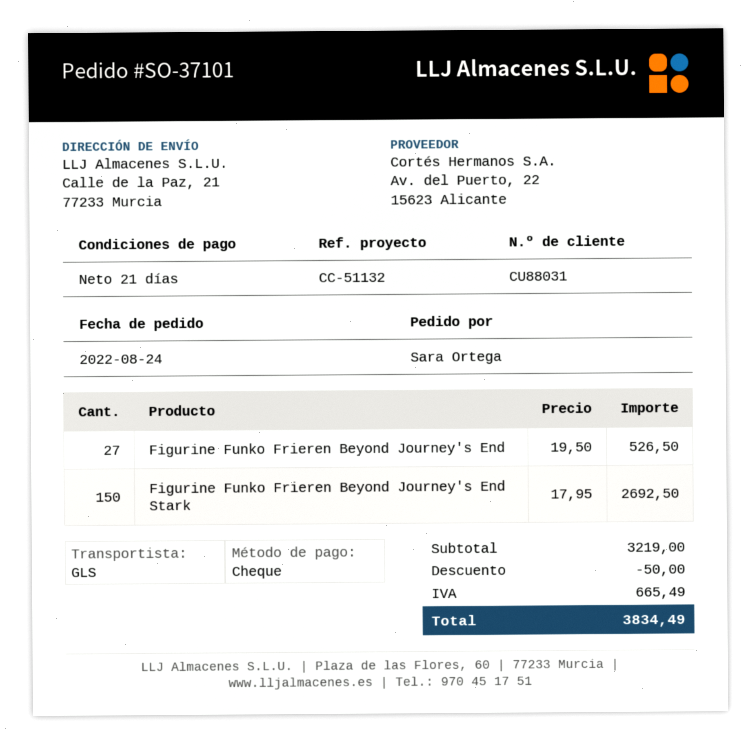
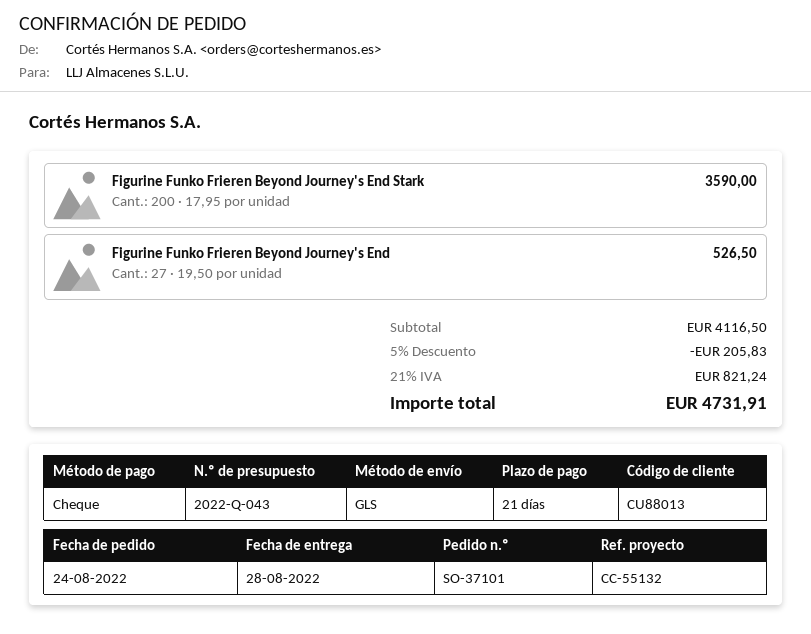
customer number: CU88031 -> CU88013
reference: CC-51132 -> CC-55132
Figurine Funko Frieren Beyond Journey's End Stark: 150 x 17.95 = 2692.50 -> 200 x 17.95 = 3590.00
subtotal: 3219.00 -> 4116.50
discount: 50.00 -> 205.83
tax: 665.49 -> 821.24
total: 3834.49 -> 4731.91

